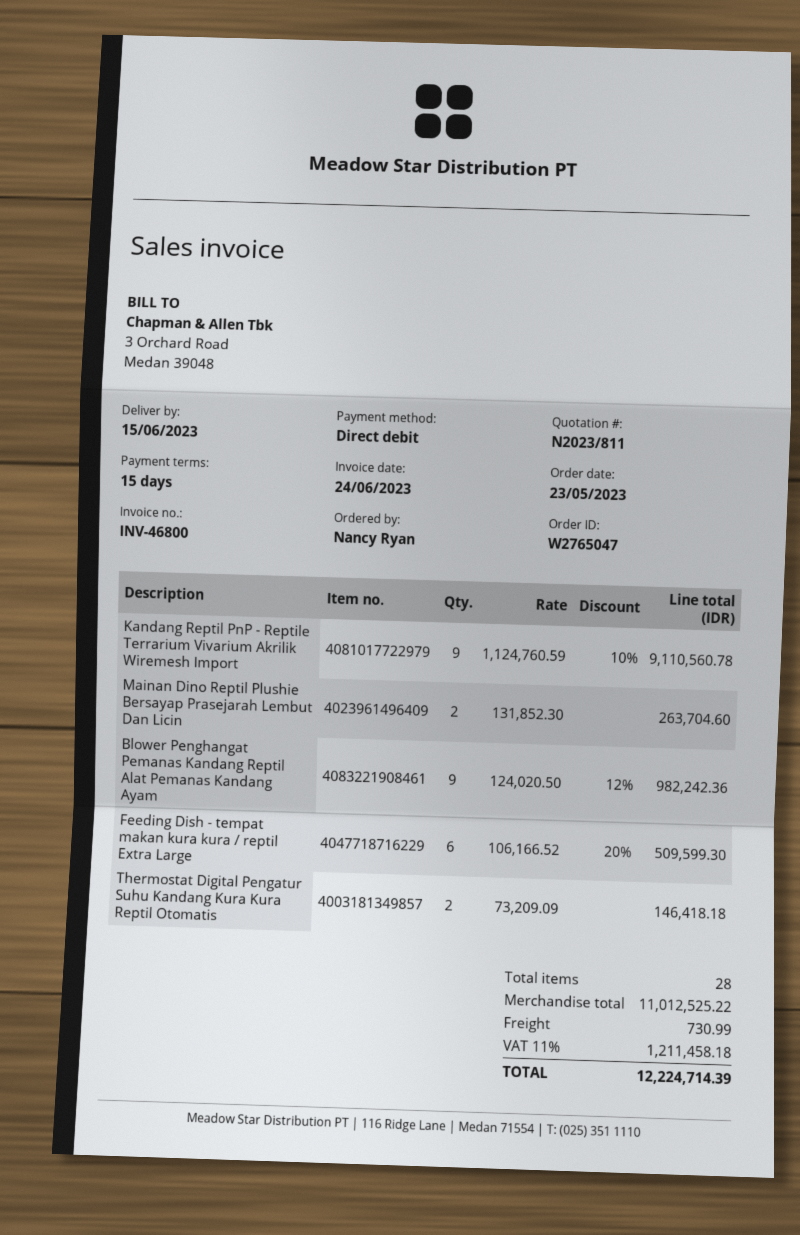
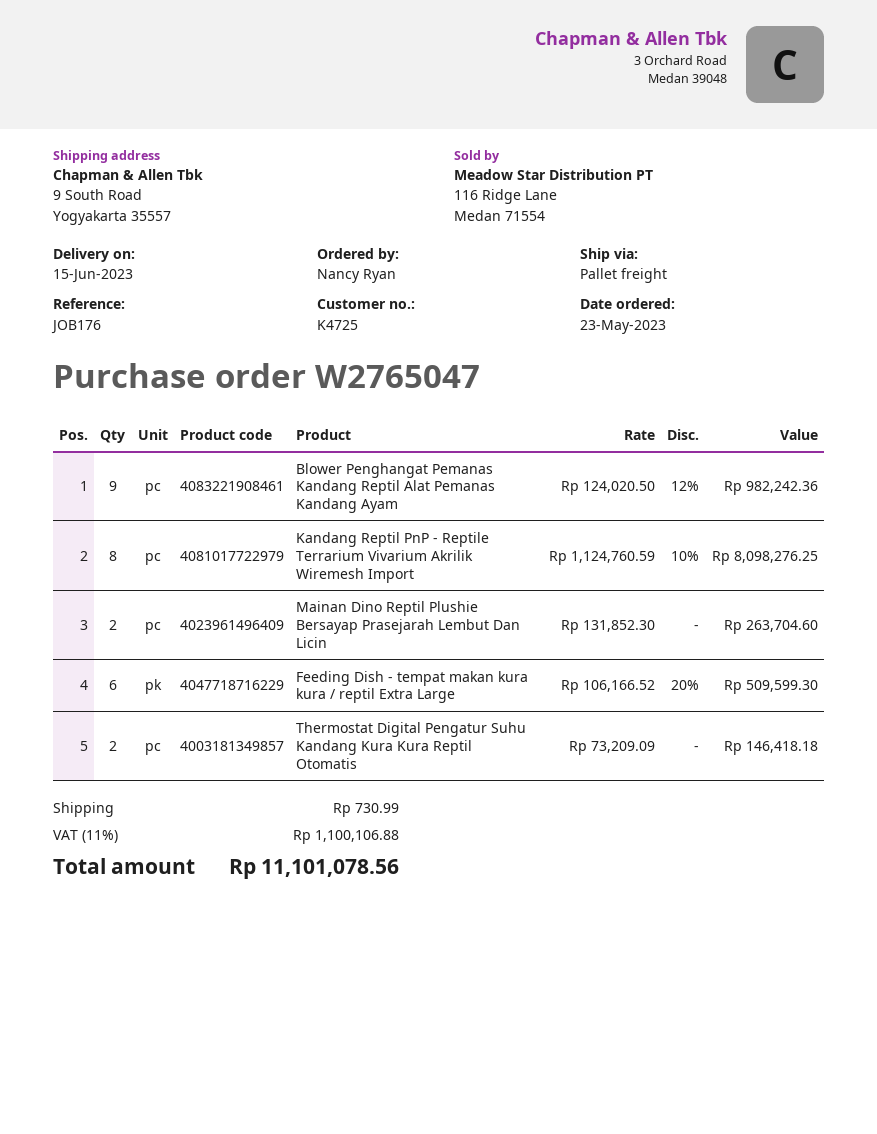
Kandang Reptil PnP - Reptile Terrarium Vivarium Akrilik Wiremesh Import: 9 x 1124760.59 - 10% = 9110560.78 -> 8 x 1124760.59 - 10% = 8098276.25
tax: 11% = 1211458.18 -> 11% = 1100106.88
total: 12224714.39 -> 11101078.56

